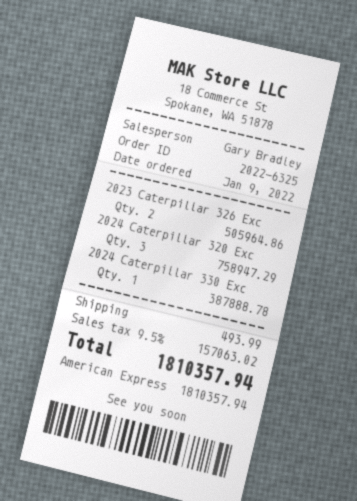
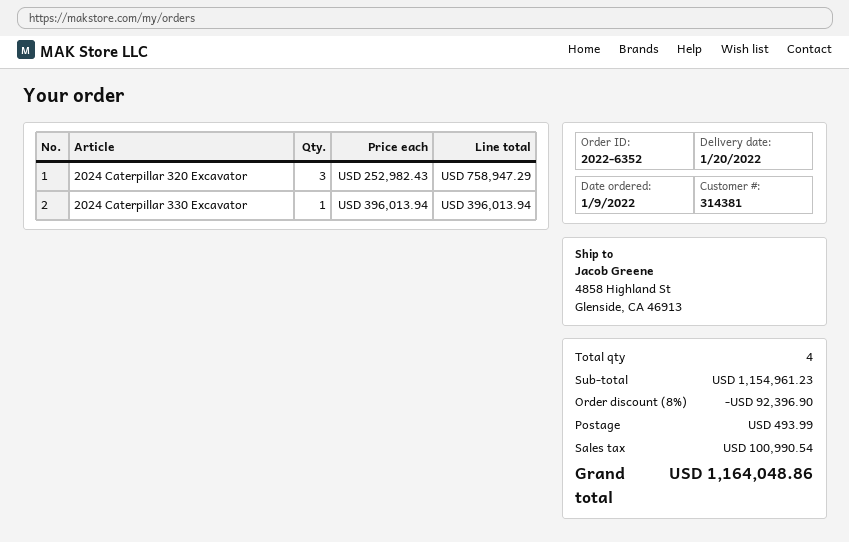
order number: 2022-6325 -> 2022-6352
2023 Caterpillar 326 Exc: 2 for 505964.86 -> none
2024 Caterpillar 330 Exc: 1 for 387888.78 -> 1 for 396013.94
discount: none -> 8% = 92396.90
tax: 157063.02 -> 100990.54
total: 1810357.94 -> 1164048.86

